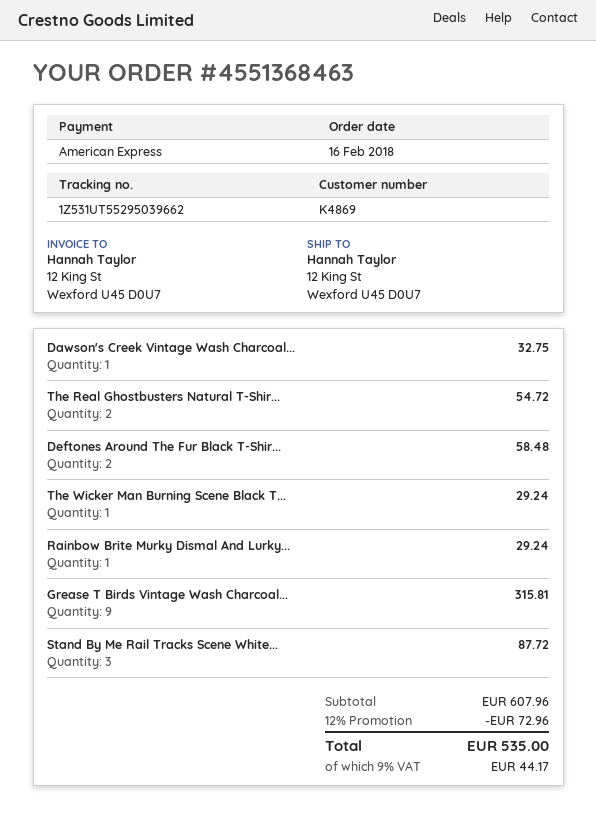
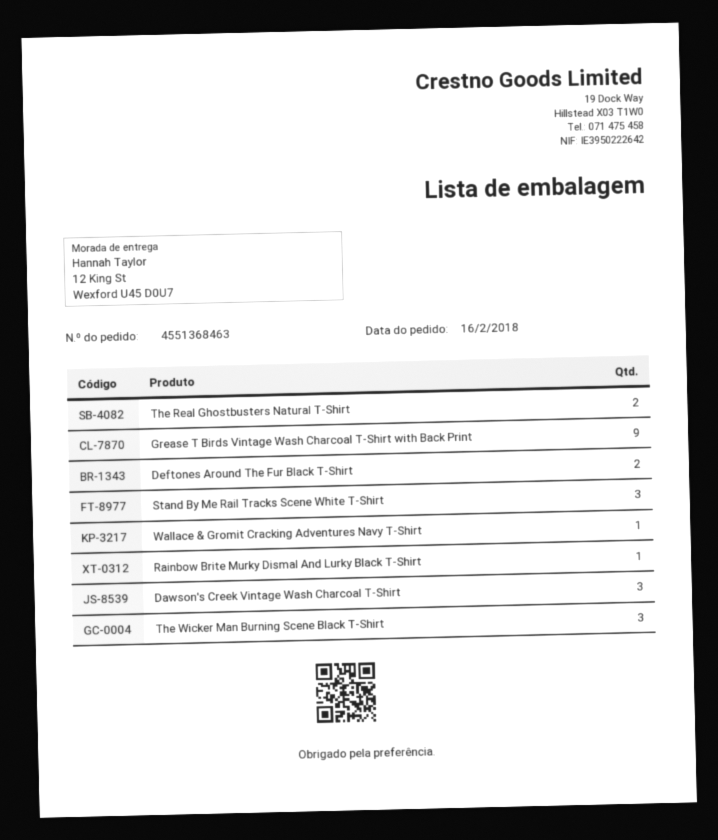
Dawson's Creek Vintage Wash Charcoal...: 1 -> 3
The Wicker Man Burning Scene Black T...: 1 -> 3
Wallace & Gromit Cracking Adventures Navy T-Shirt: none -> 1

